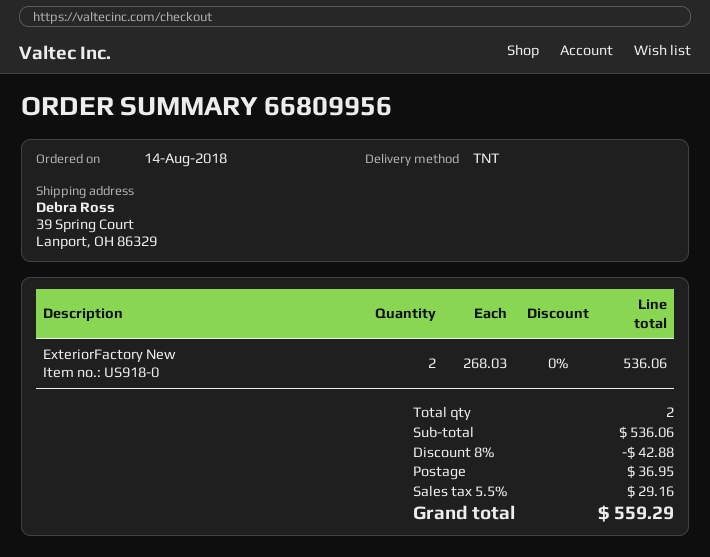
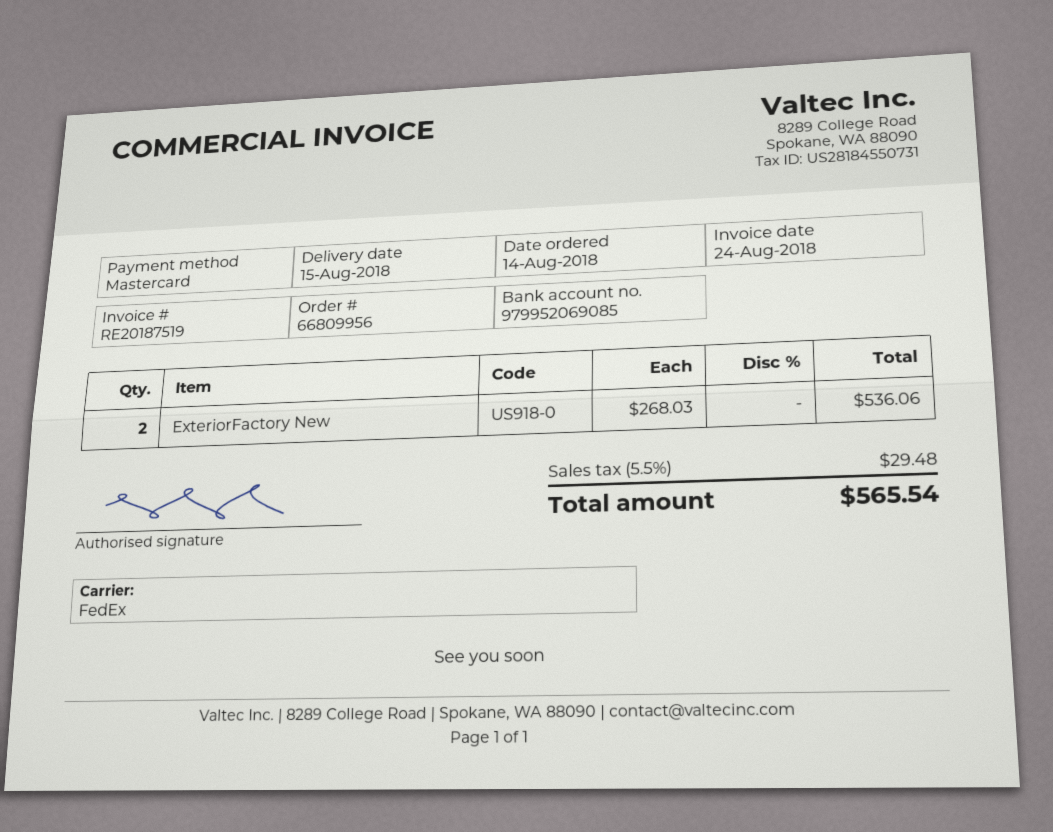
shipping method: TNT -> FedEx
discount: 8% = 42.88 -> none
shipping: 36.95 -> none
tax: 5.5% = 29.16 -> 5.5% = 29.48
total: 559.29 -> 565.54

